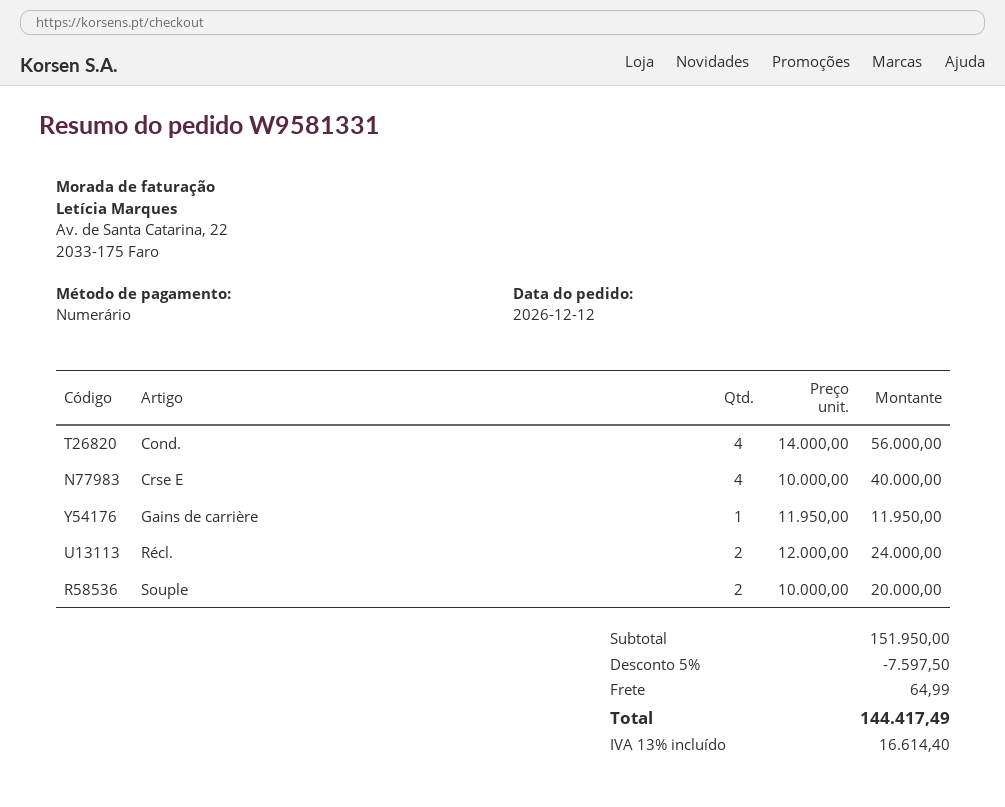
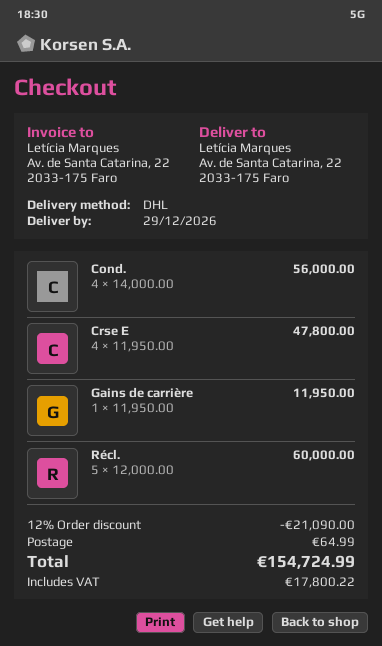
Crse E: 4 x 10000.00 = 40000.00 -> 4 x 11950.00 = 47800.00
Récl.: 2 x 12000.00 = 24000.00 -> 5 x 12000.00 = 60000.00
Souple: 2 x 10000.00 = 20000.00 -> none
discount: 5% = 7597.50 -> 12% = 21090.00
tax: 16614.40 -> 17800.22
total: 144417.49 -> 154724.99

